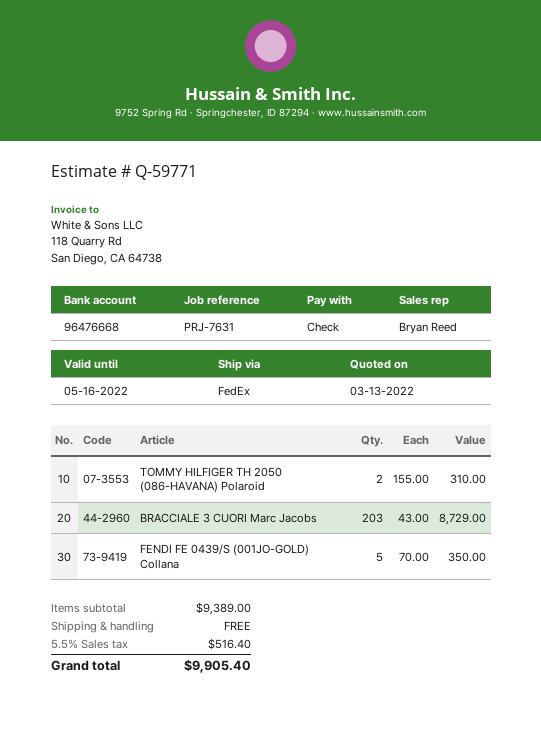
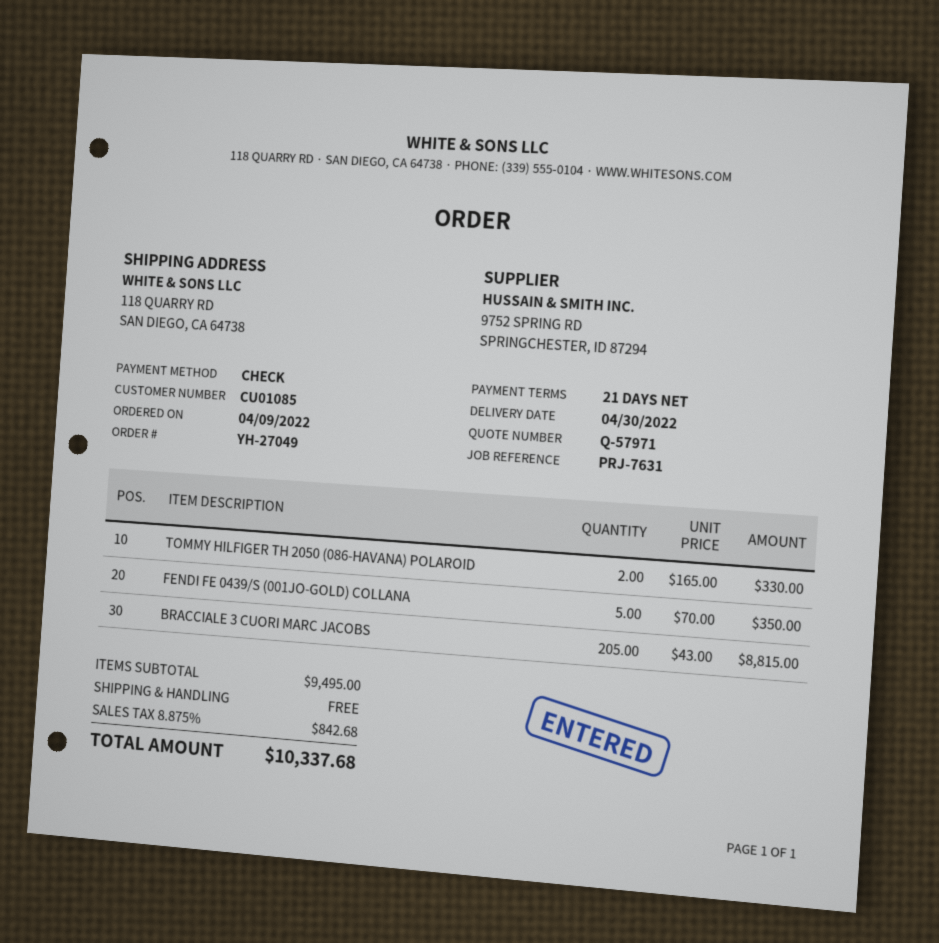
quote number: Q-59771 -> Q-57971
TOMMY HILFIGER TH 2050 (086-HAVANA) Polaroid: 2 x 155.00 = 310.00 -> 2 x 165.00 = 330.00
BRACCIALE 3 CUORI Marc Jacobs: 203 x 43.00 = 8729.00 -> 205 x 43.00 = 8815.00
subtotal: 9389.00 -> 9495.00
tax: 5.5% = 516.40 -> 8.875% = 842.68
total: 9905.40 -> 10337.68

